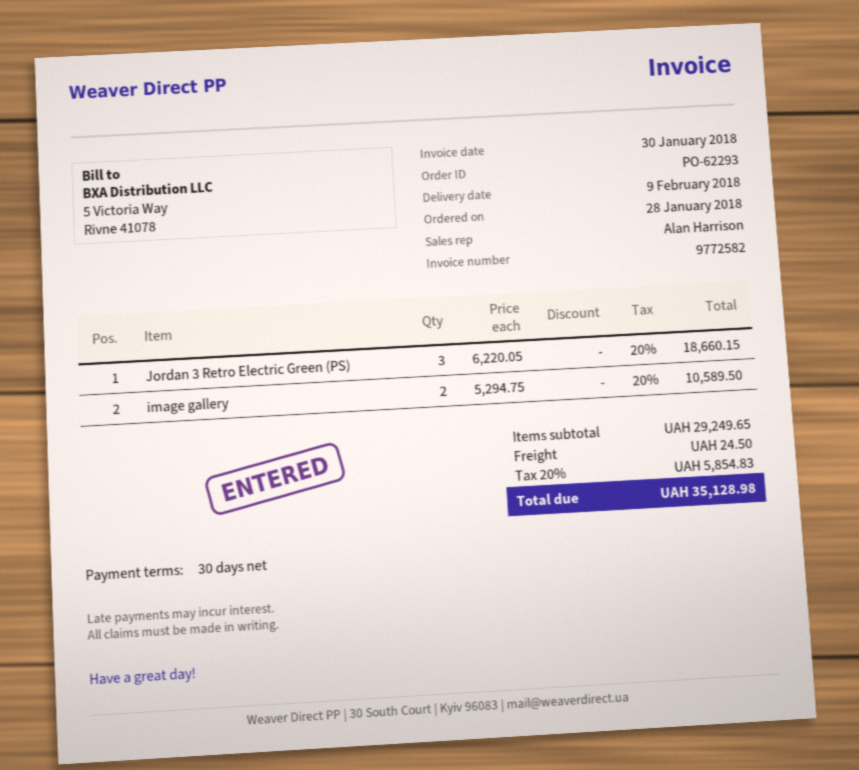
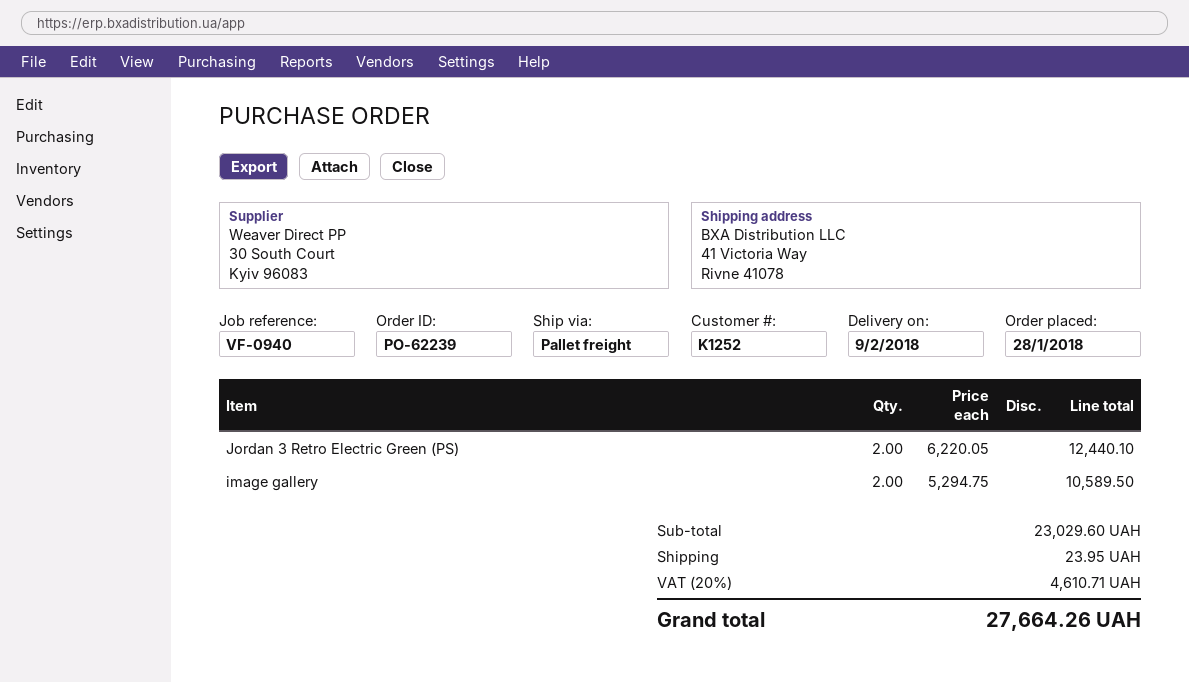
order number: PO-62293 -> PO-62239
Jordan 3 Retro Electric Green (PS): 3 x 6220.05 = 18660.15 -> 2 x 6220.05 = 12440.10
subtotal: 29249.65 -> 23029.60
shipping: 24.50 -> 23.95
tax: 20% = 5854.83 -> 20% = 4610.71
total: 35128.98 -> 27664.26

